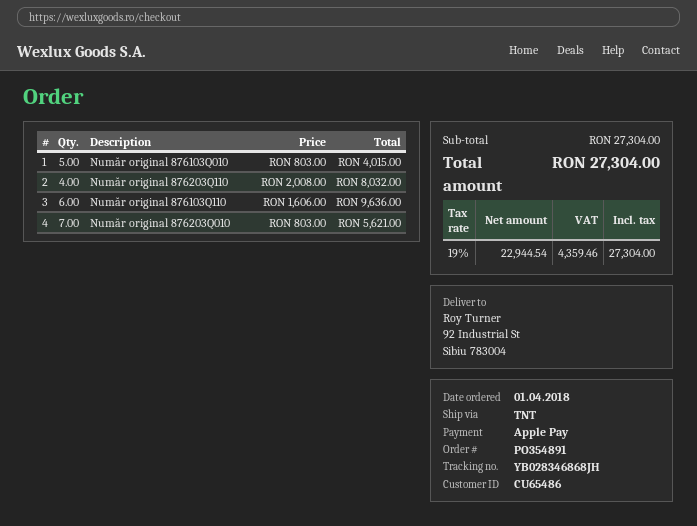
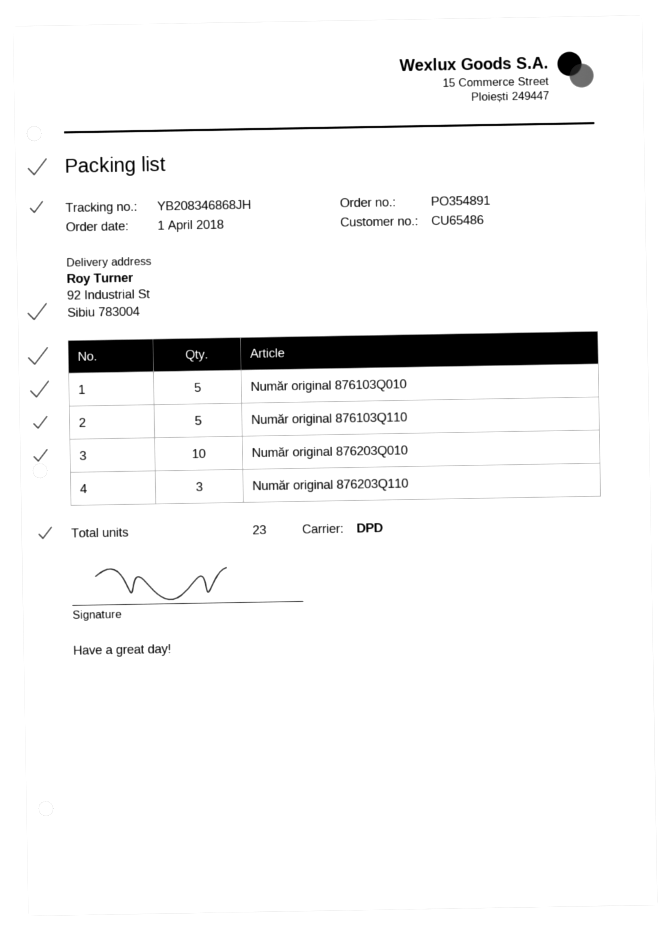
shipping method: TNT -> DPD
tracking number: YB028346868JH -> YB208346868JH
Număr original 876203Q110: 4 -> 3
Număr original 876103Q110: 6 -> 5
Număr original 876203Q010: 7 -> 10

